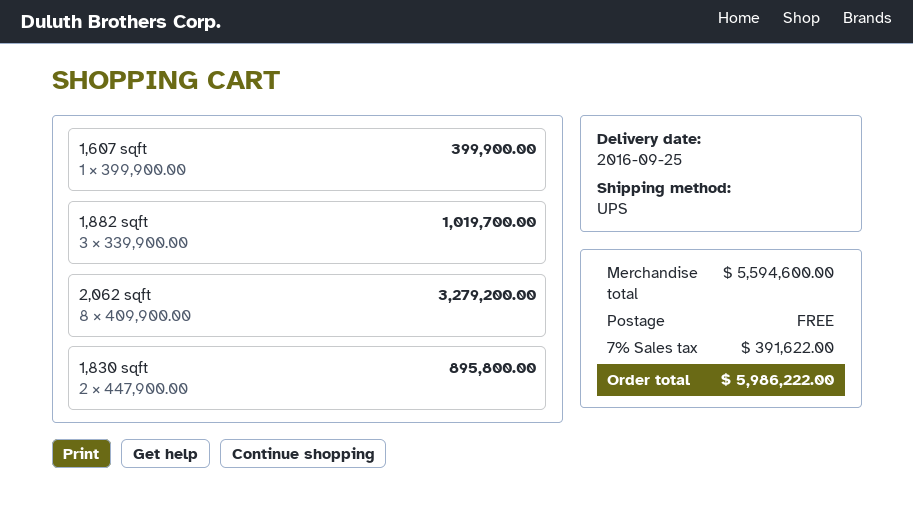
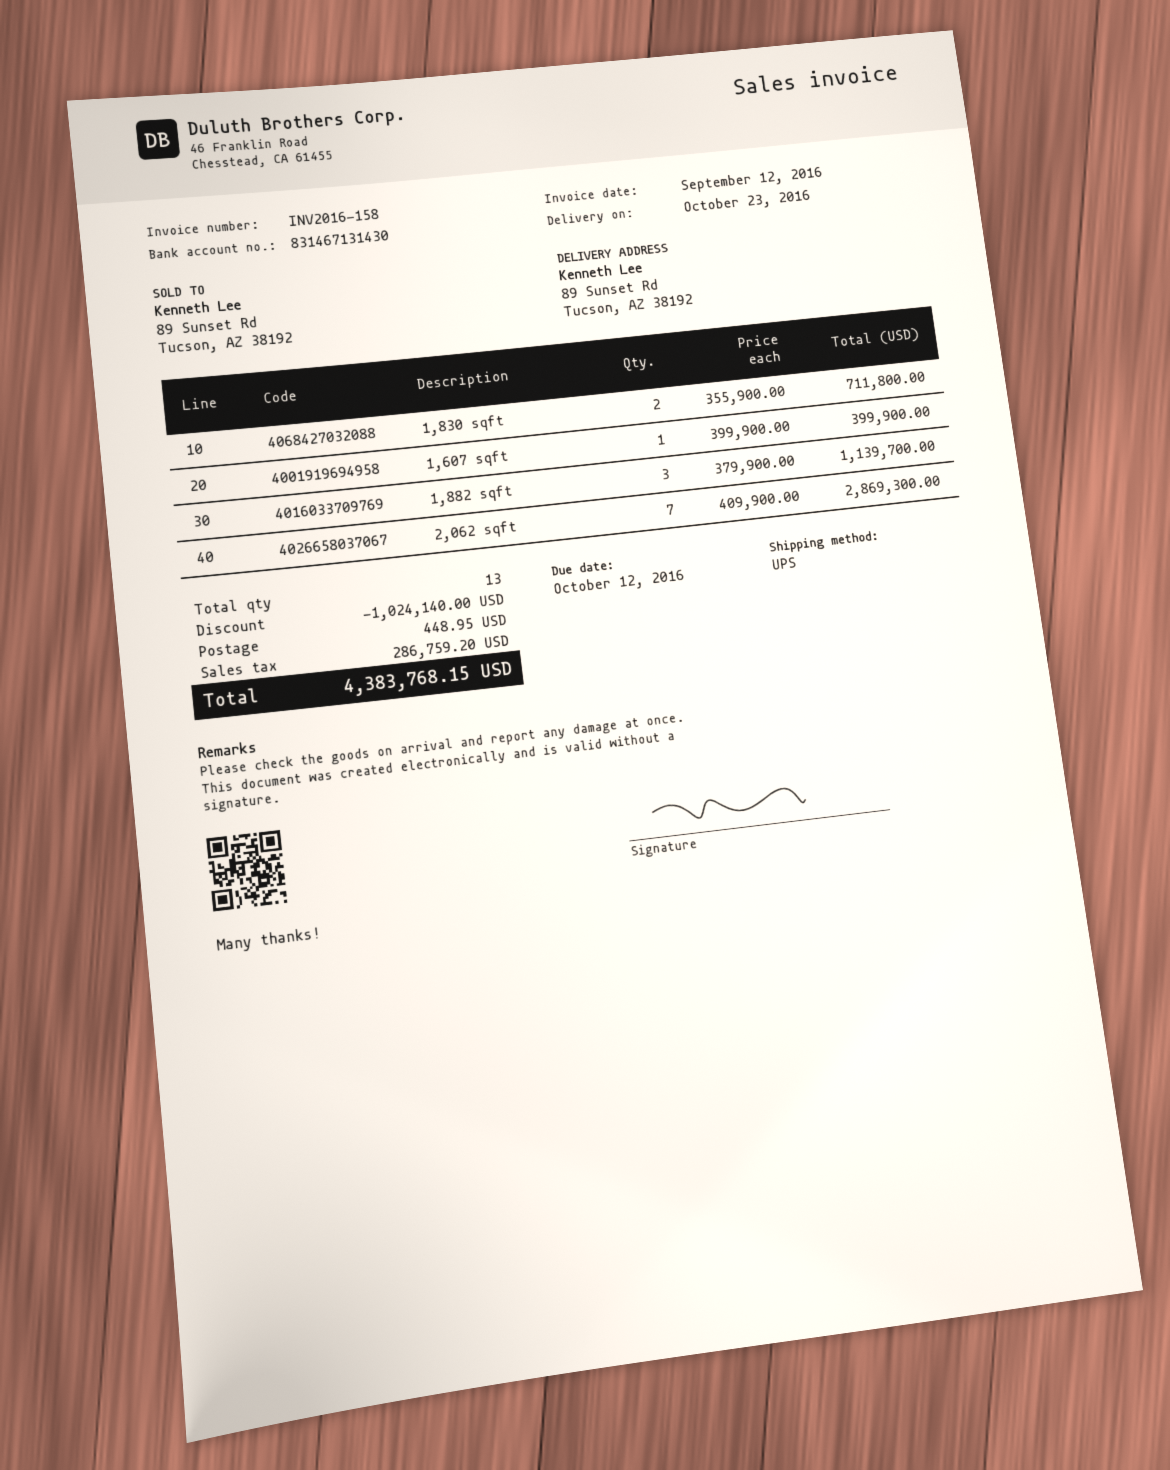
delivery date: 2016-09-25 -> 2016-10-23
1,882 sqft: 3 x 339900.00 = 1019700.00 -> 3 x 379900.00 = 1139700.00
2,062 sqft: 8 x 409900.00 = 3279200.00 -> 7 x 409900.00 = 2869300.00
1,830 sqft: 2 x 447900.00 = 895800.00 -> 2 x 355900.00 = 711800.00
discount: none -> 1024140.00
shipping: 0.00 -> 448.95
tax: 391622.00 -> 286759.20
total: 5986222.00 -> 4383768.15

